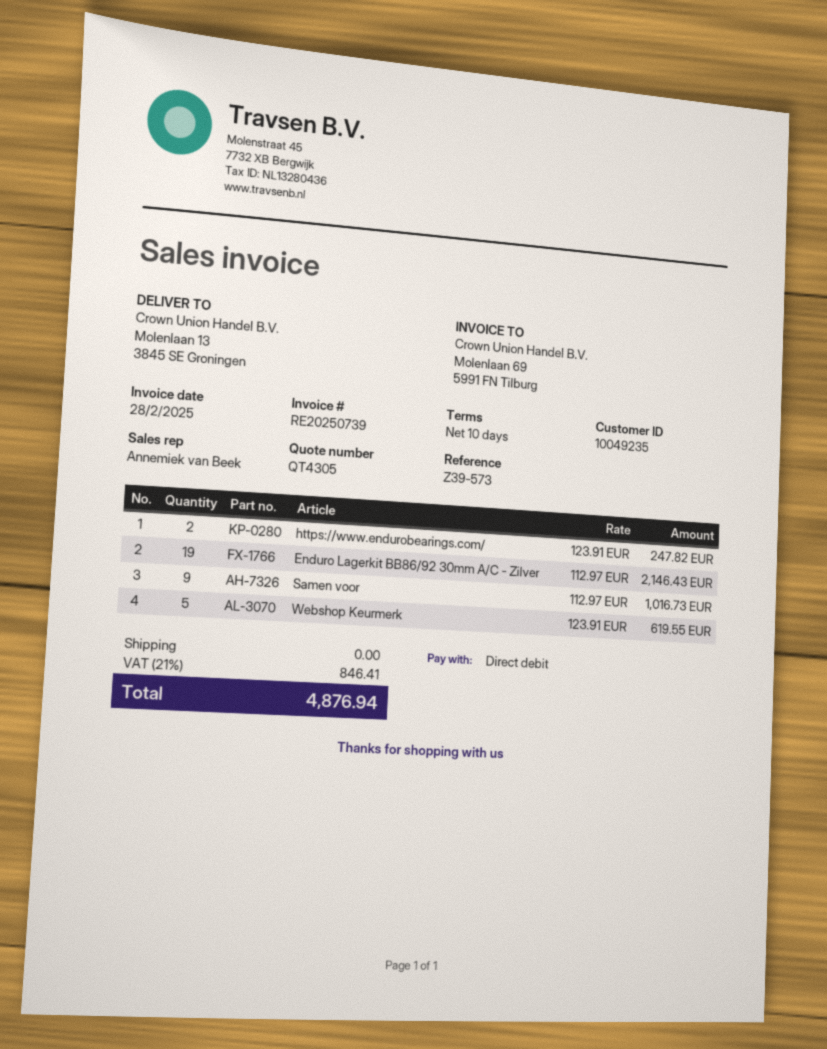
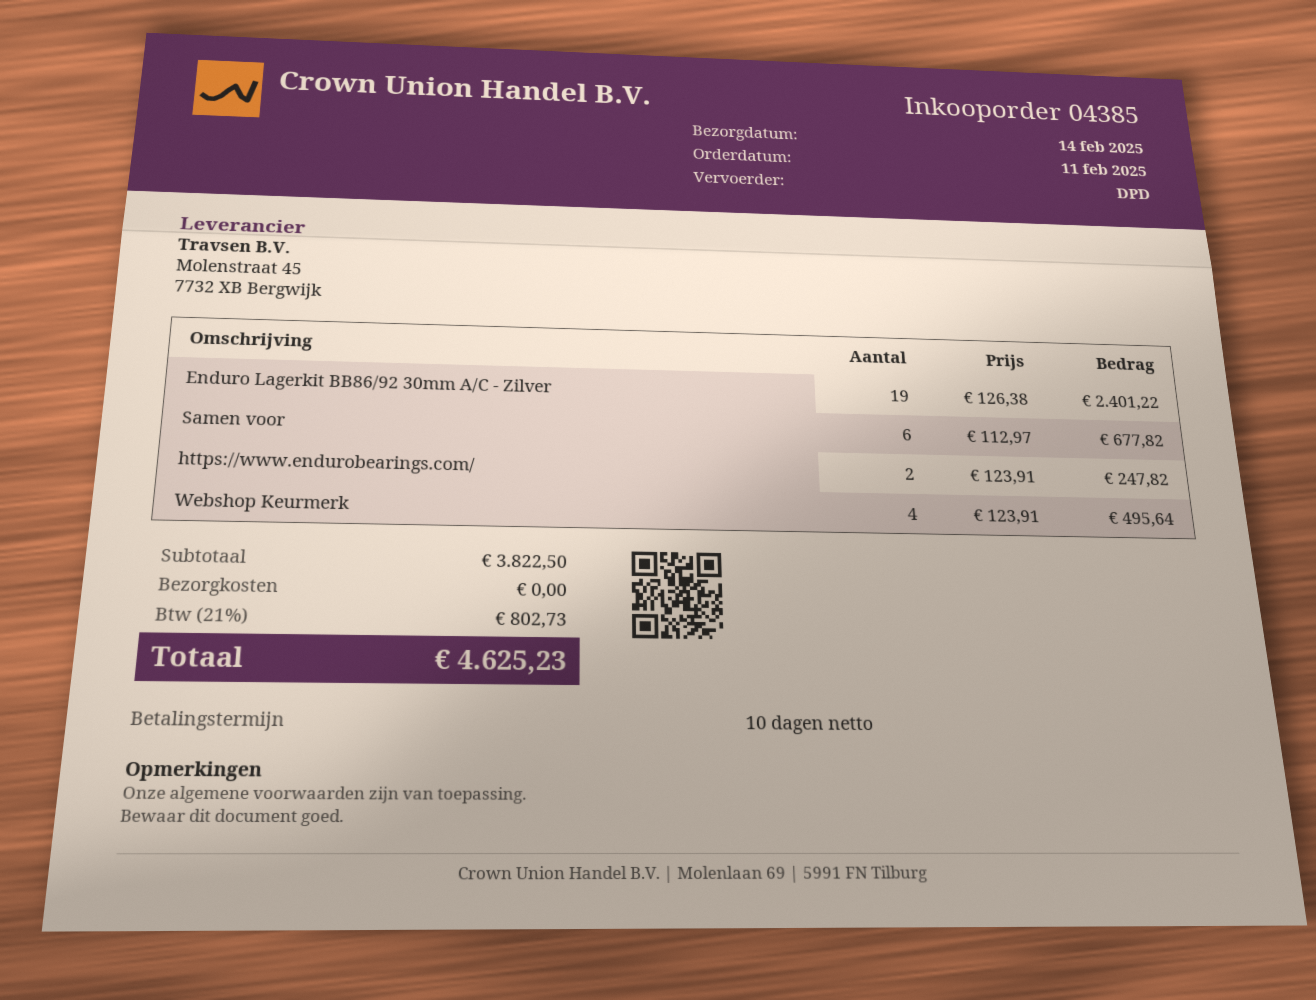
Enduro Lagerkit BB86/92 30mm A/C - Zilver: 19 x 112.97 = 2146.43 -> 19 x 126.38 = 2401.22
Samen voor: 9 x 112.97 = 1016.73 -> 6 x 112.97 = 677.82
Webshop Keurmerk: 5 x 123.91 = 619.55 -> 4 x 123.91 = 495.64
tax: 21% = 846.41 -> 21% = 802.73
total: 4876.94 -> 4625.23

